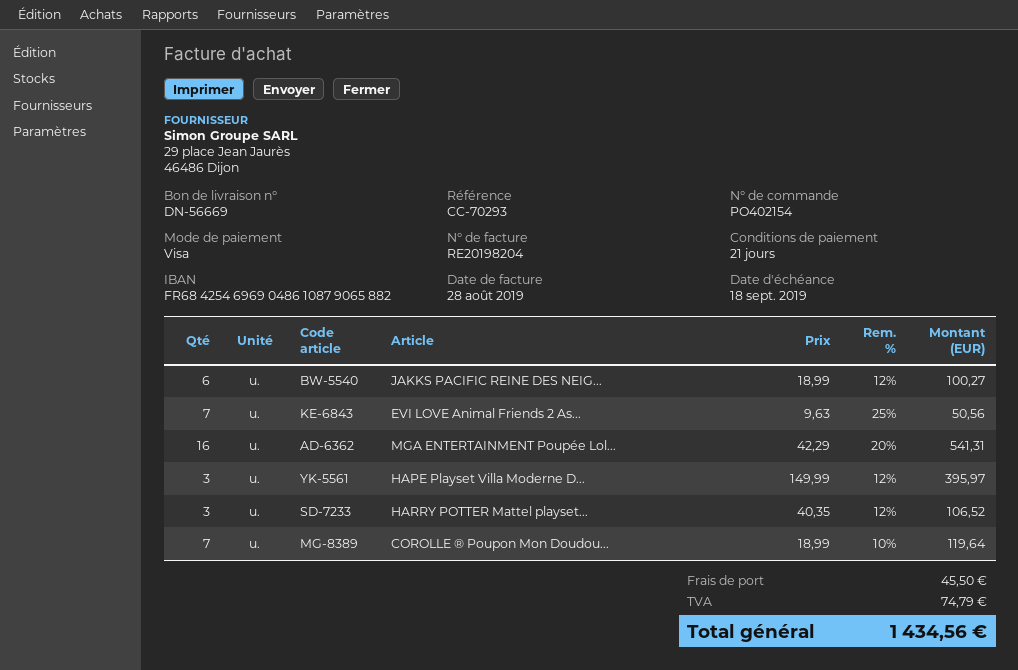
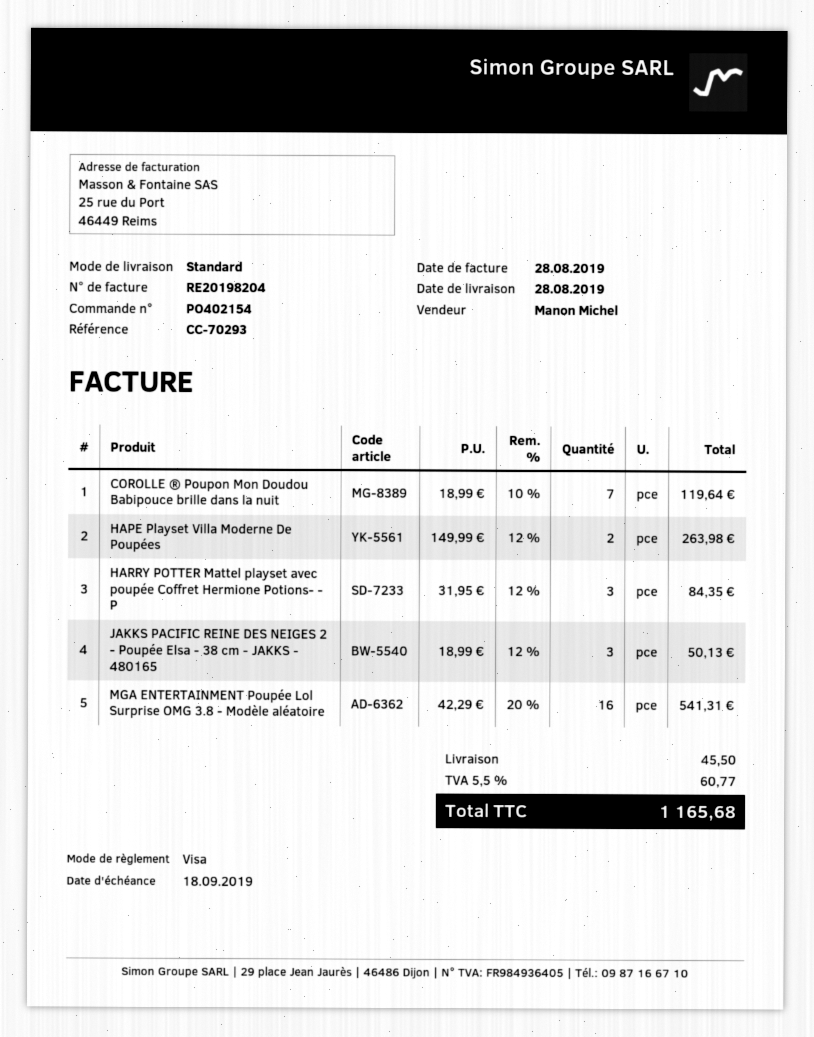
JAKKS PACIFIC REINE DES NEIG...: 6 x 18.99 - 12% = 100.27 -> 3 x 18.99 - 12% = 50.13
EVI LOVE Animal Friends 2 As...: 7 x 9.63 - 25% = 50.56 -> none
HAPE Playset Villa Moderne D...: 3 x 149.99 - 12% = 395.97 -> 2 x 149.99 - 12% = 263.98
HARRY POTTER Mattel playset...: 3 x 40.35 - 12% = 106.52 -> 3 x 31.95 - 12% = 84.35
tax: 74.79 -> 60.77
total: 1434.56 -> 1165.68

